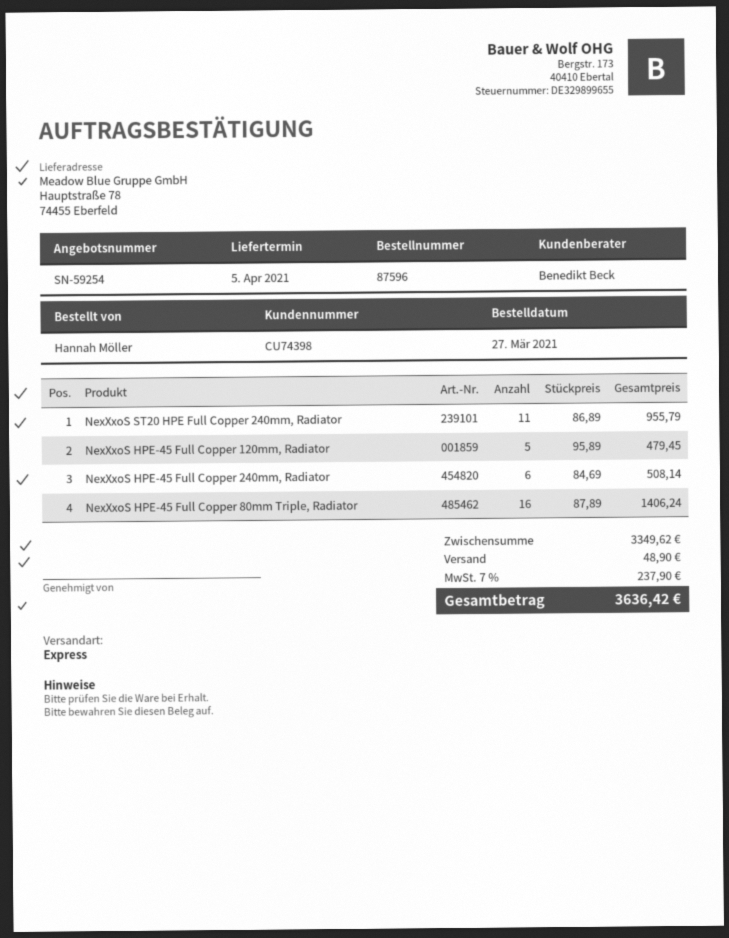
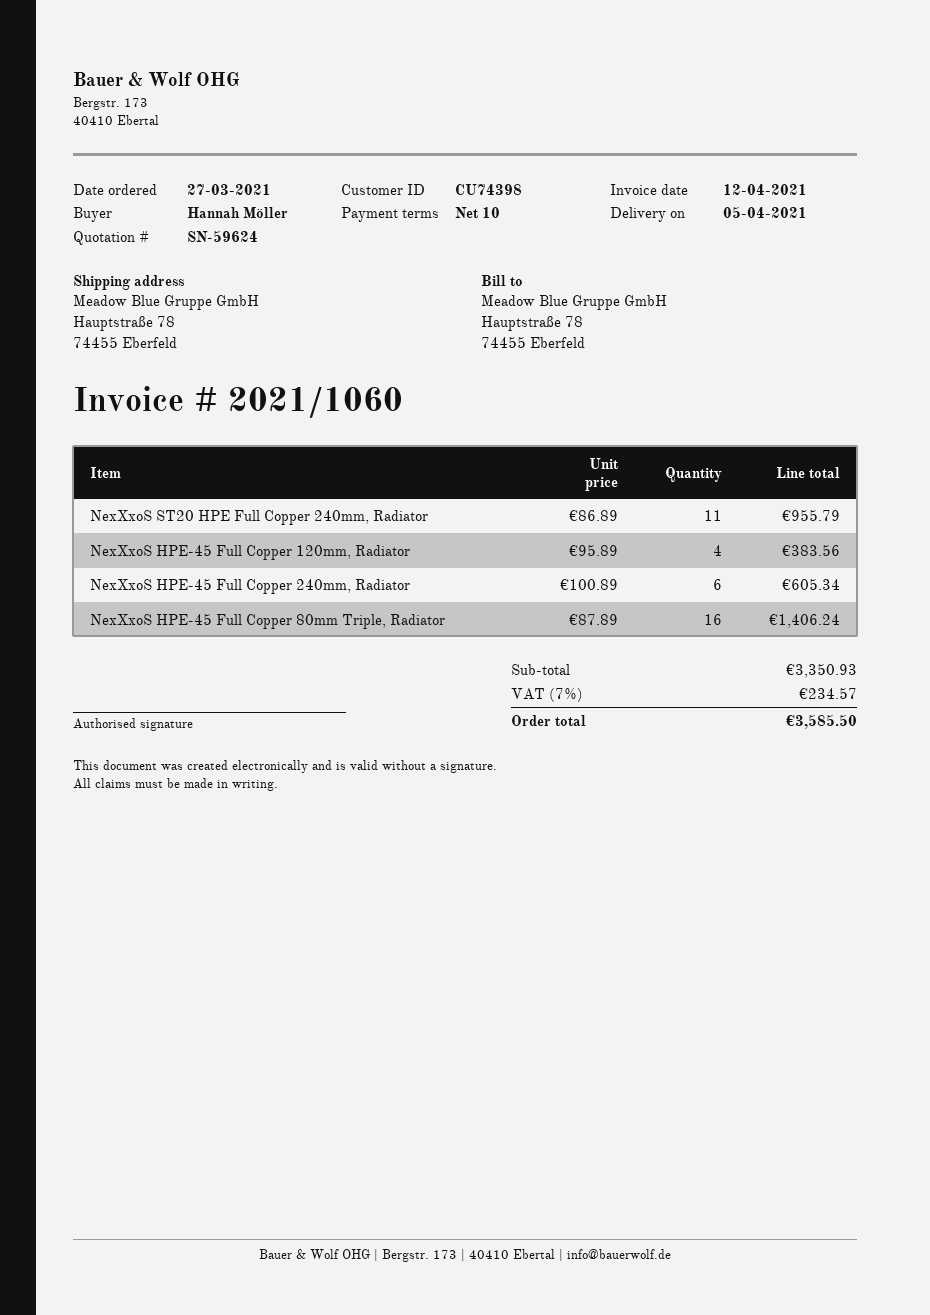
quote number: SN-59254 -> SN-59624
NexXxoS HPE-45 Full Copper 120mm, Radiator: 5 x 95.89 = 479.45 -> 4 x 95.89 = 383.56
NexXxoS HPE-45 Full Copper 240mm, Radiator: 6 x 84.69 = 508.14 -> 6 x 100.89 = 605.34
subtotal: 3349.62 -> 3350.93
shipping: 48.90 -> none
tax: 7% = 237.90 -> 7% = 234.57
total: 3636.42 -> 3585.50

